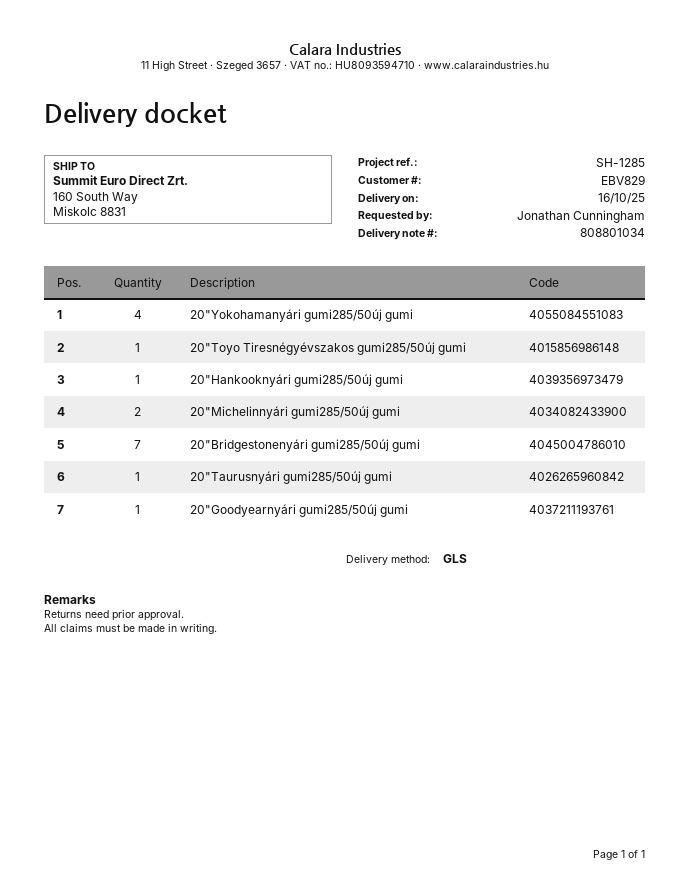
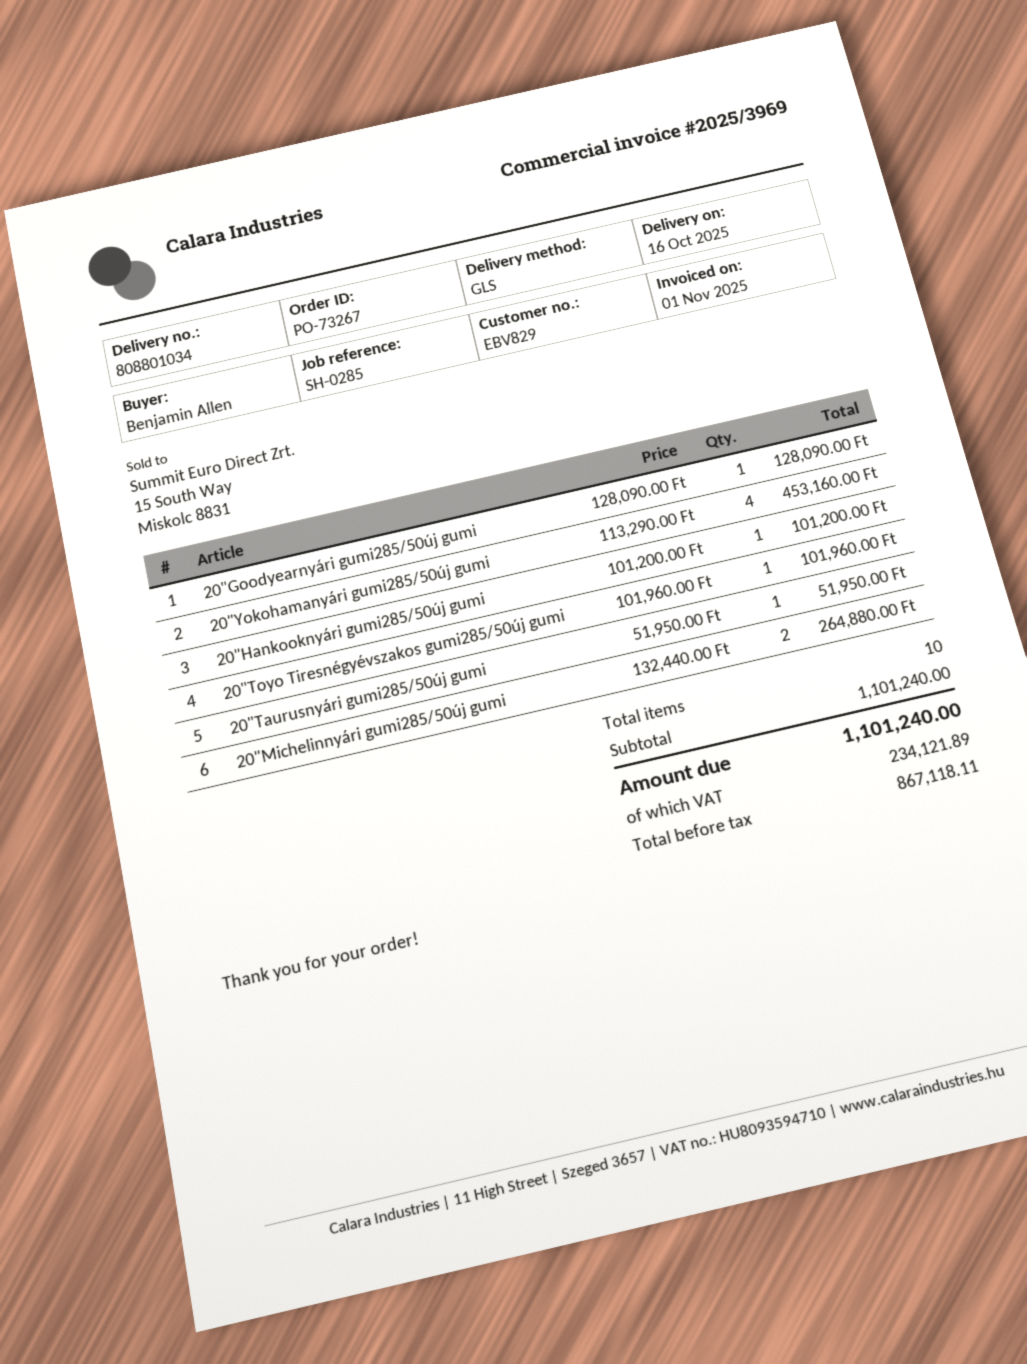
reference: SH-1285 -> SH-0285
ordered by: Jonathan Cunningham -> Benjamin Allen
20"Bridgestonenyári gumi285/50új gumi: 7 -> none

